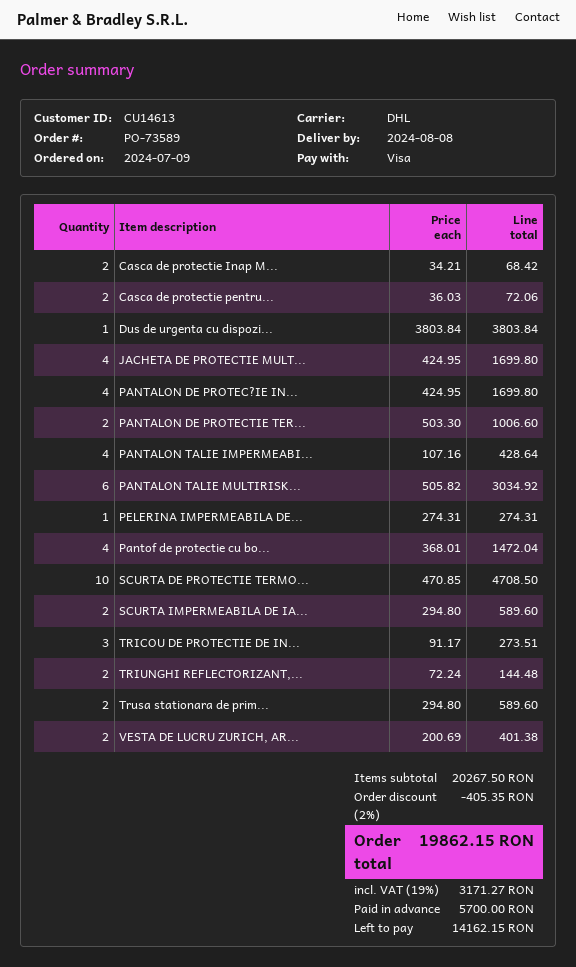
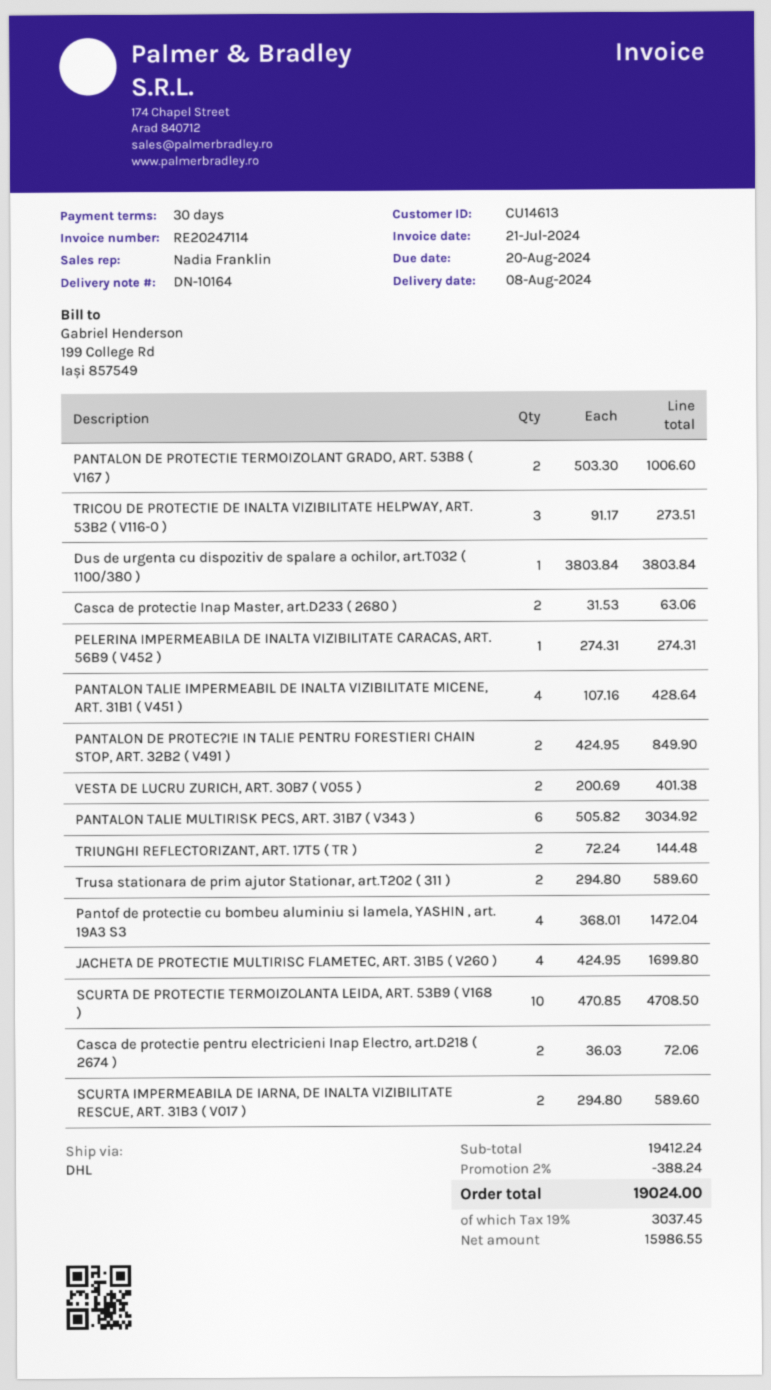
Casca de protectie Inap M...: 2 x 34.21 = 68.42 -> 2 x 31.53 = 63.06
PANTALON DE PROTEC?IE IN...: 4 x 424.95 = 1699.80 -> 2 x 424.95 = 849.90
subtotal: 20267.50 -> 19412.24
discount: 2% = 405.35 -> 2% = 388.24
tax: 19% = 3171.27 -> 19% = 3037.45
total: 19862.15 -> 19024.00

